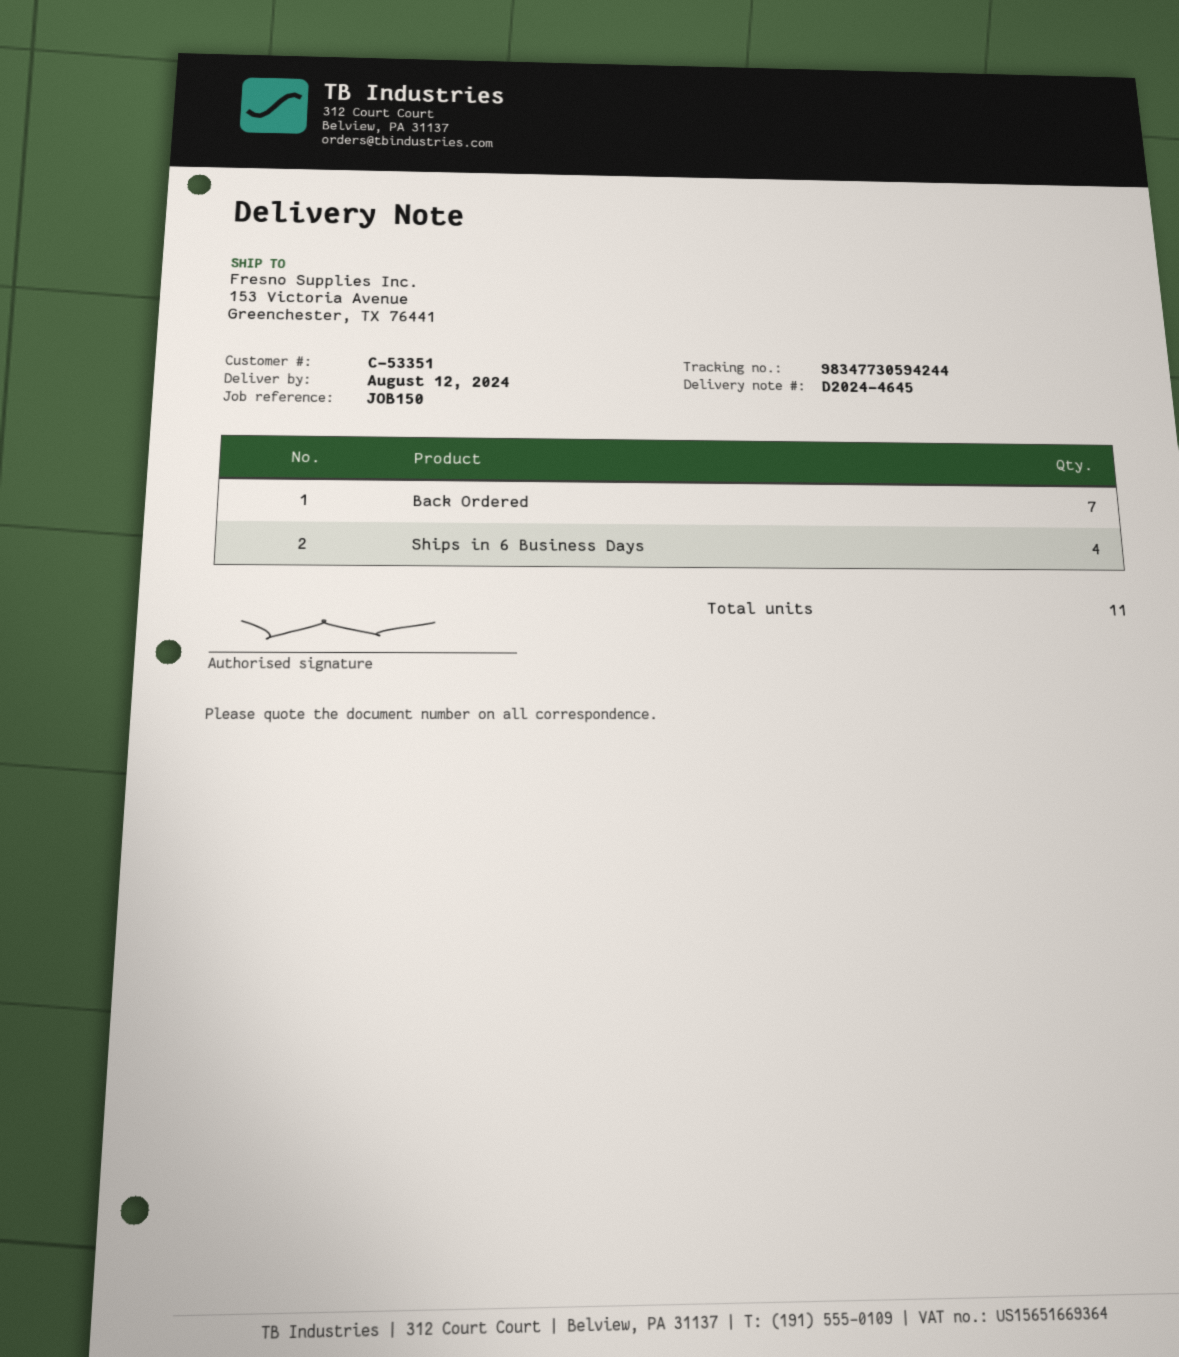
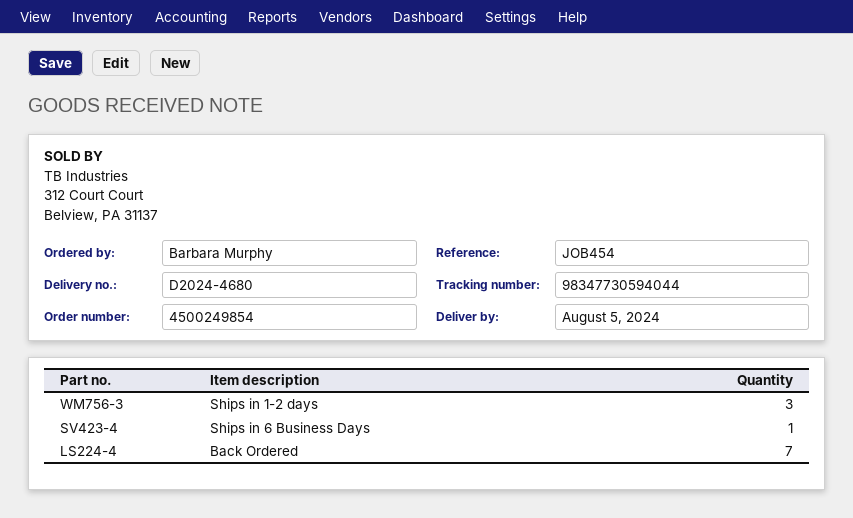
delivery note number: D2024-4645 -> D2024-4680
delivery date: 2024-08-12 -> 2024-08-05
reference: JOB150 -> JOB454
tracking number: 98347730594244 -> 98347730594044
Ships in 6 Business Days: 4 -> 1
Ships in 1-2 days: none -> 3

